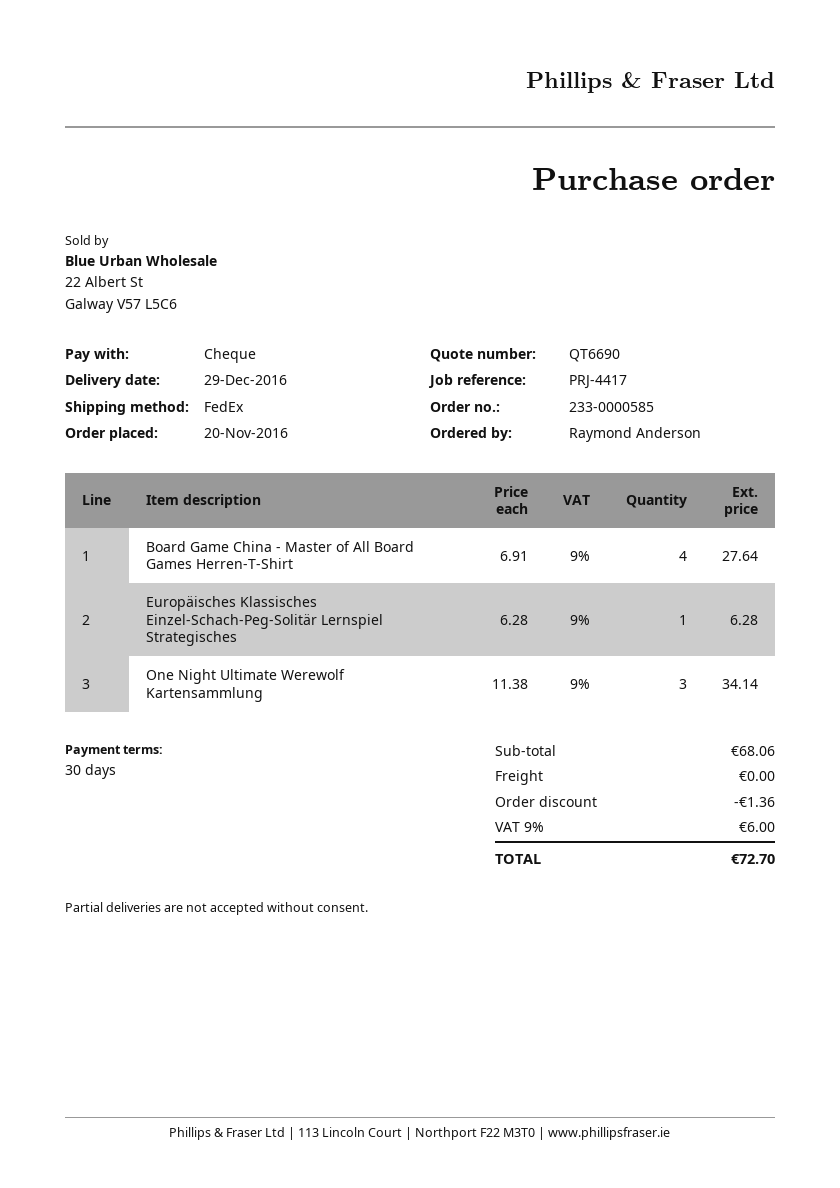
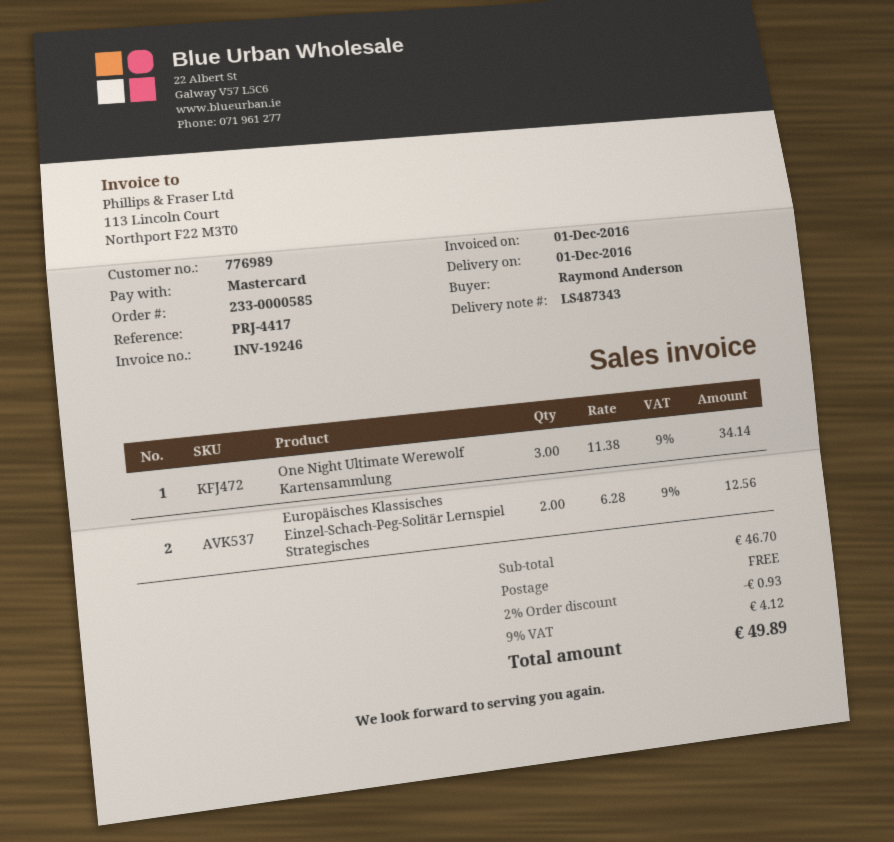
delivery date: 2016-12-29 -> 2016-12-01
payment method: cheque -> Mastercard
Board Game China - Master of All Board Games Herren-T-Shirt: 4 x 6.91 = 27.64 -> none
Europäisches Klassisches Einzel-Schach-Peg-Solitär Lernspiel Strategisches: 1 x 6.28 = 6.28 -> 2 x 6.28 = 12.56
subtotal: 68.06 -> 46.70
discount: 1.36 -> 0.93
tax: 9% = 6.00 -> 9% = 4.12
total: 72.70 -> 49.89

